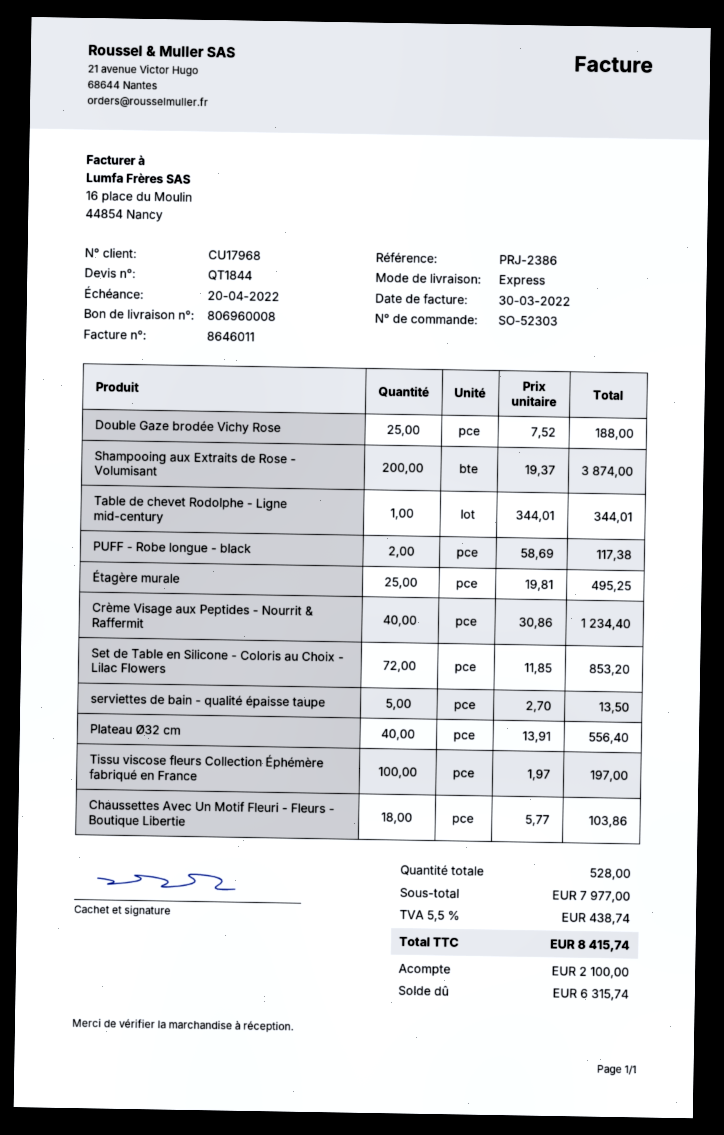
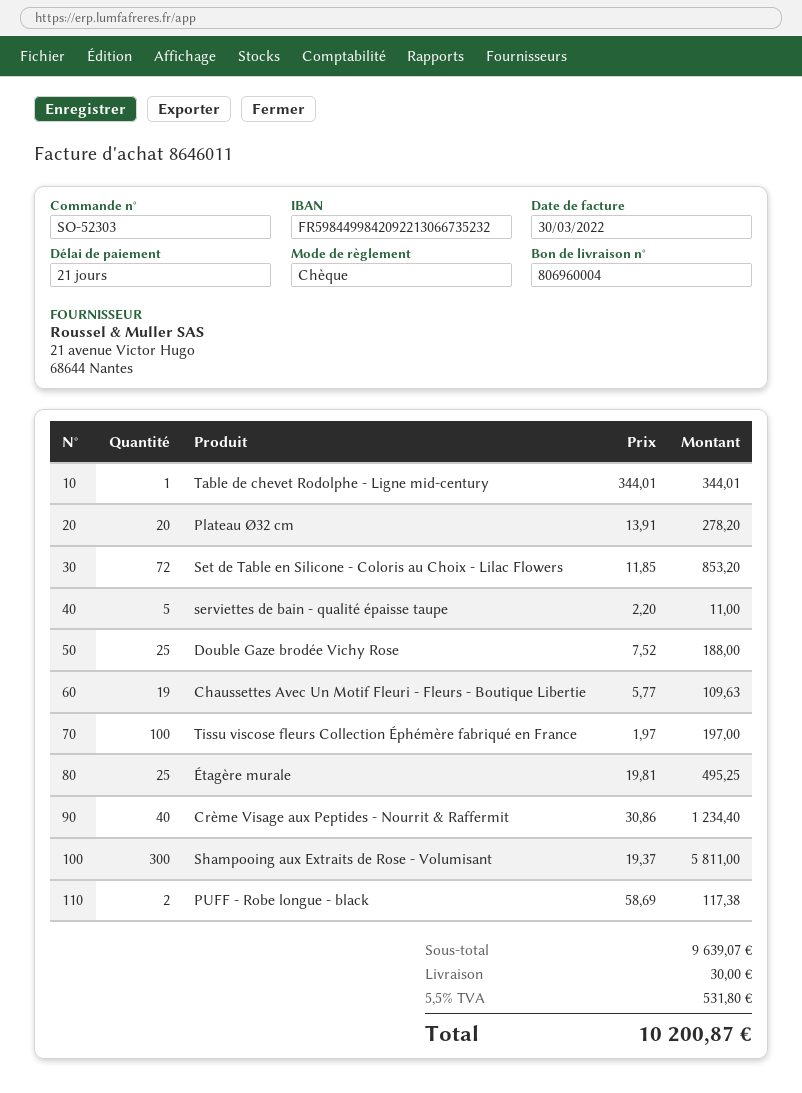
delivery note number: 806960008 -> 806960004
Shampooing aux Extraits de Rose - Volumisant: 200 x 19.37 = 3874.00 -> 300 x 19.37 = 5811.00
serviettes de bain - qualité épaisse taupe: 5 x 2.70 = 13.50 -> 5 x 2.20 = 11.00
Plateau Ø32 cm: 40 x 13.91 = 556.40 -> 20 x 13.91 = 278.20
Chaussettes Avec Un Motif Fleuri - Fleurs - Boutique Libertie: 18 x 5.77 = 103.86 -> 19 x 5.77 = 109.63
subtotal: 7977.00 -> 9639.07
shipping: none -> 30.00
tax: 5.5% = 438.74 -> 5.5% = 531.80
total: 8415.74 -> 10200.87

